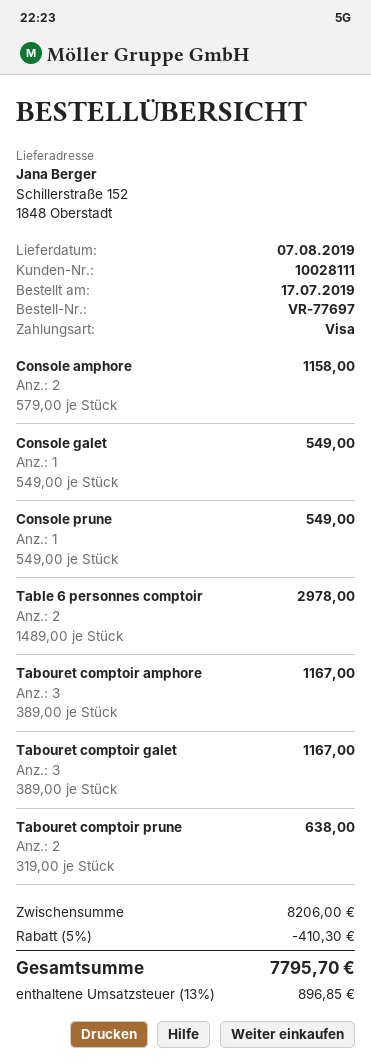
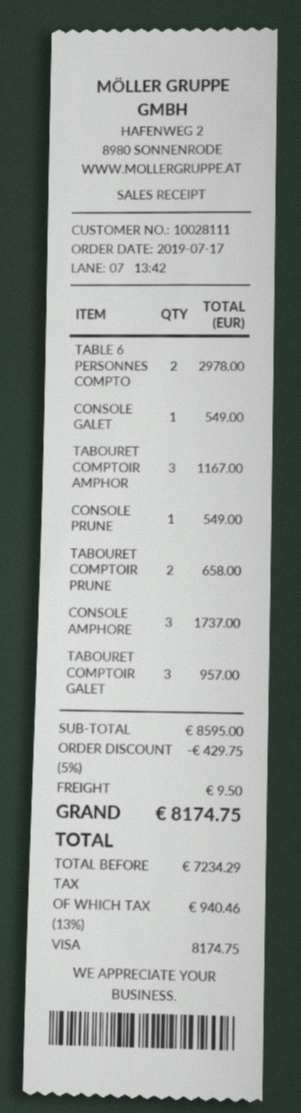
Console amphore: 2 for 1158.00 -> 3 for 1737.00
Tabouret comptoir galet: 3 for 1167.00 -> 3 for 957.00
Tabouret comptoir prune: 2 for 638.00 -> 2 for 658.00
subtotal: 8206.00 -> 8595.00
discount: 5% = 410.30 -> 5% = 429.75
shipping: none -> 9.50
tax: 13% = 896.85 -> 13% = 940.46
total: 7795.70 -> 8174.75

